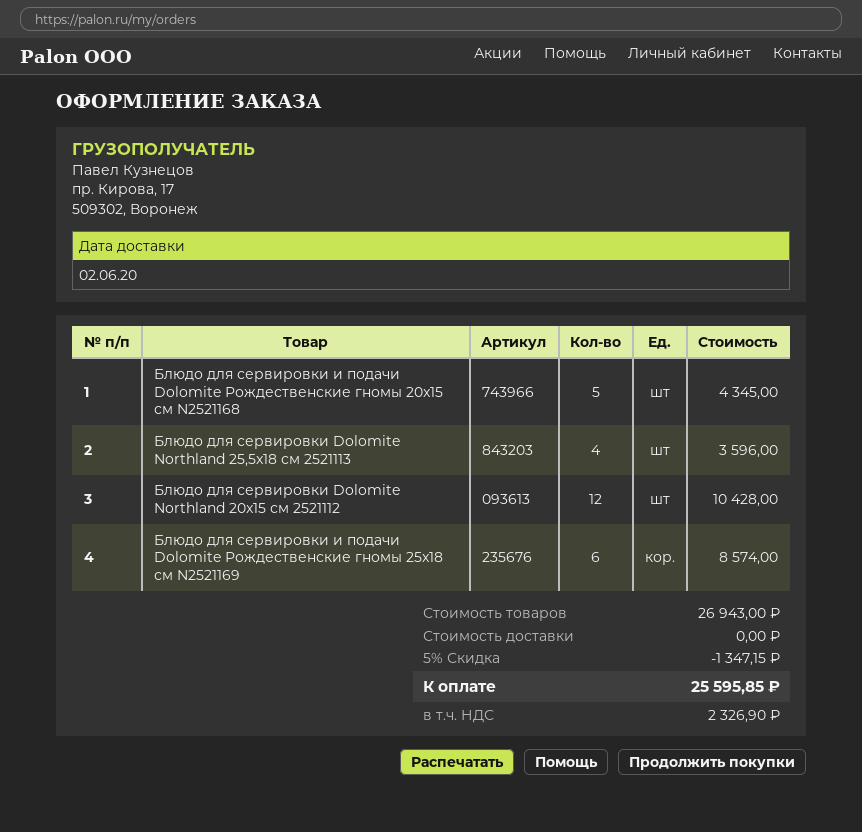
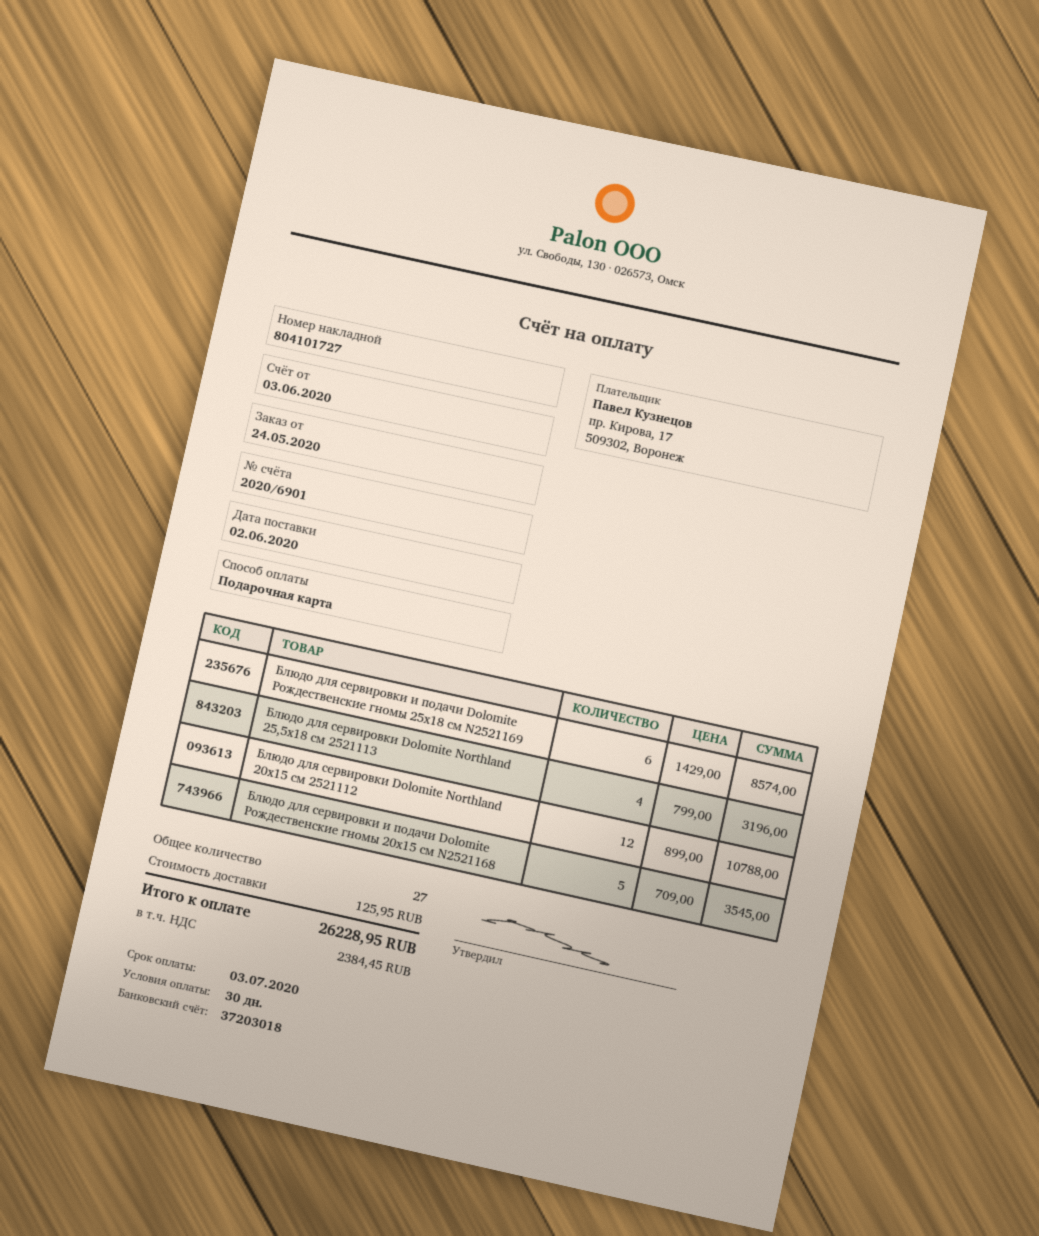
Блюдо для сервировки и подачи Dolomite Рождественские гномы 20x15 см N2521168: 5 for 4345.00 -> 5 for 3545.00
Блюдо для сервировки Dolomite Northland 25,5x18 см 2521113: 4 for 3596.00 -> 4 for 3196.00
Блюдо для сервировки Dolomite Northland 20x15 см 2521112: 12 for 10428.00 -> 12 for 10788.00
discount: 5% = 1347.15 -> none
shipping: 0.00 -> 125.95
tax: 2326.90 -> 2384.45
total: 25595.85 -> 26228.95

